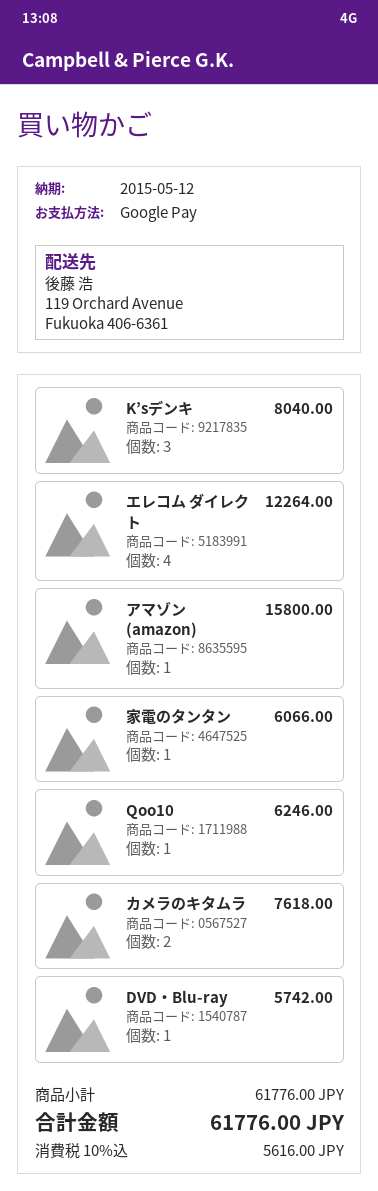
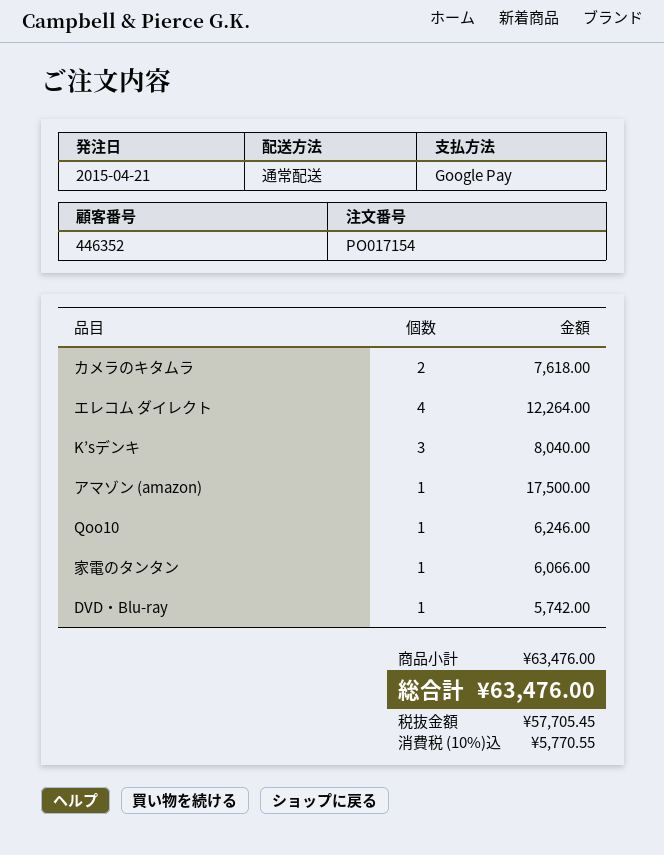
アマゾン (amazon): 1 for 15800.00 -> 1 for 17500.00
subtotal: 61776.00 -> 63476.00
tax: 10% = 5616.00 -> 10% = 5770.55
total: 61776.00 -> 63476.00

